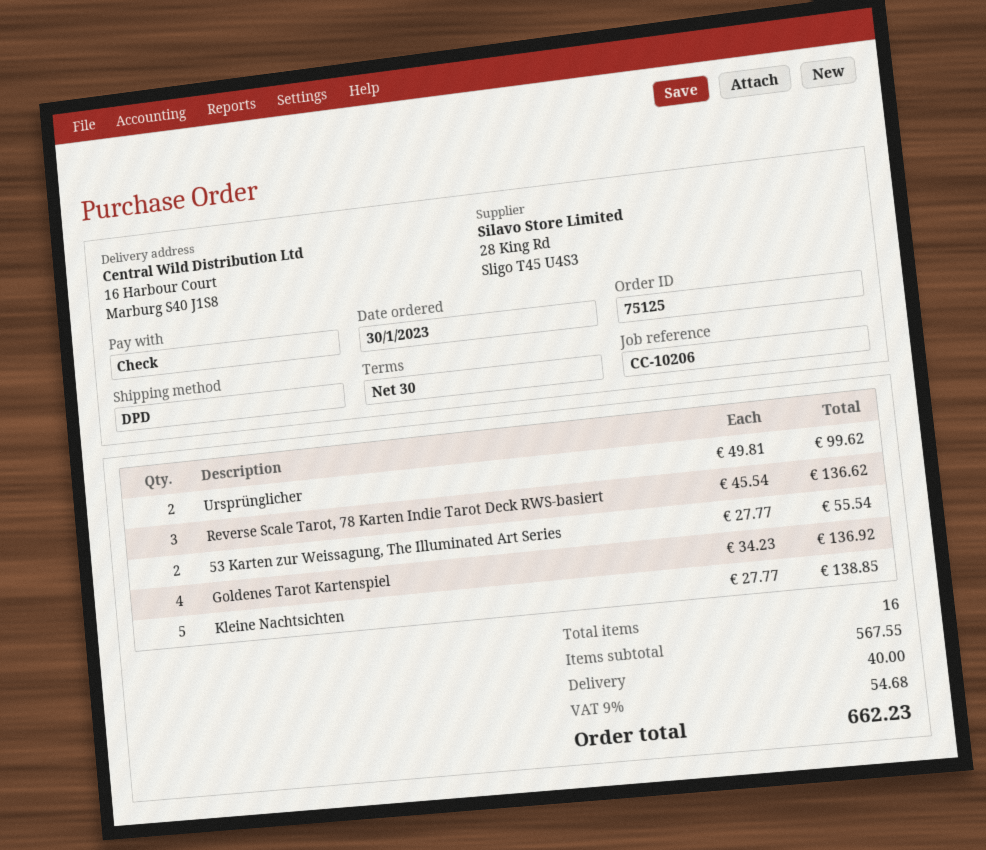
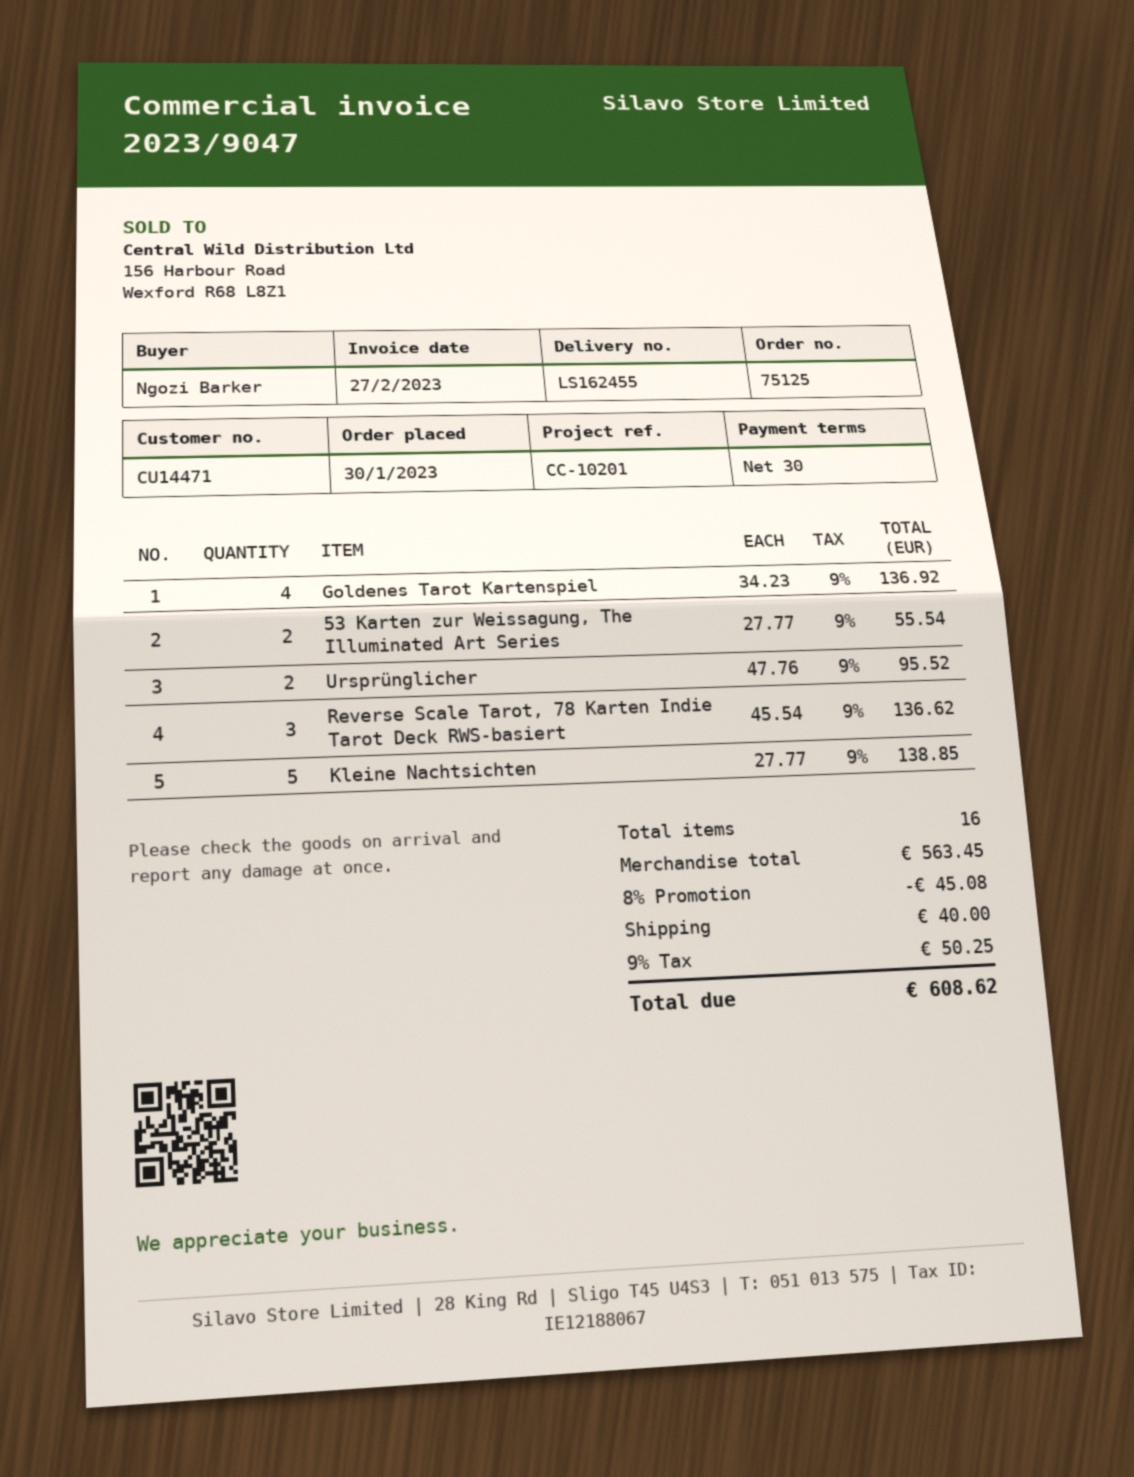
reference: CC-10206 -> CC-10201
Ursprünglicher: 2 x 49.81 = 99.62 -> 2 x 47.76 = 95.52
subtotal: 567.55 -> 563.45
discount: none -> 8% = 45.08
tax: 9% = 54.68 -> 9% = 50.25
total: 662.23 -> 608.62

